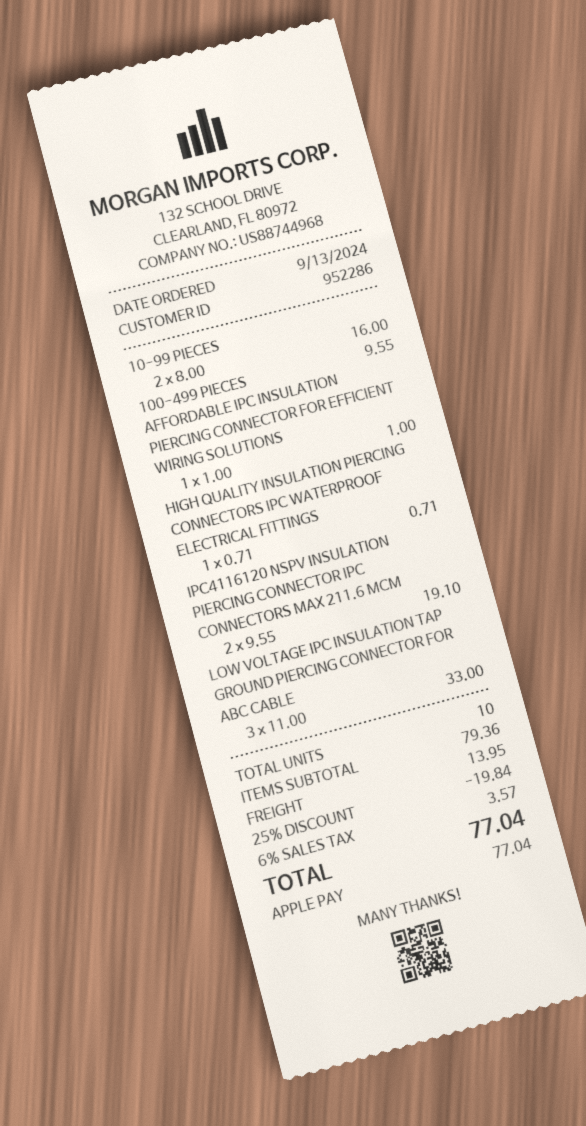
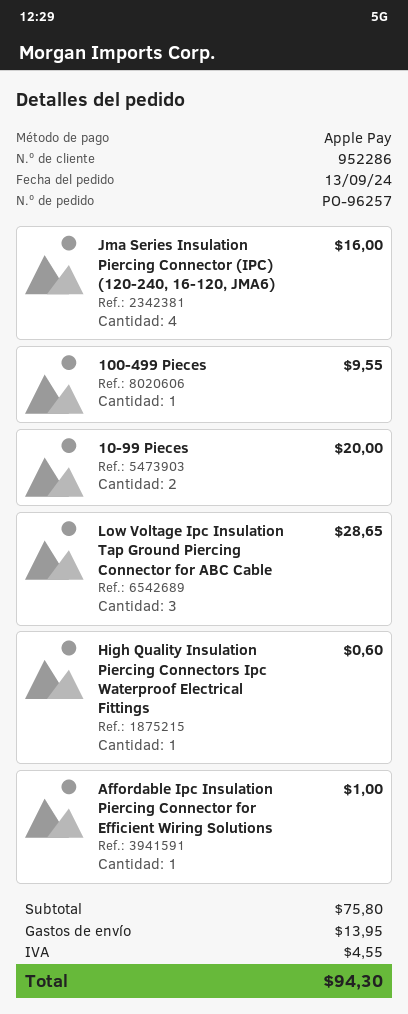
10-99 PIECES: 2 for 16.00 -> 2 for 20.00
HIGH QUALITY INSULATION PIERCING CONNECTORS IPC WATERPROOF ELECTRICAL FITTINGS: 1 for 0.71 -> 1 for 0.60
IPC4116120 NSPV INSULATION PIERCING CONNECTOR IPC CONNECTORS MAX 211.6 MCM: 2 for 19.10 -> none
LOW VOLTAGE IPC INSULATION TAP GROUND PIERCING CONNECTOR FOR ABC CABLE: 3 for 33.00 -> 3 for 28.65
Jma Series Insulation Piercing Connector (IPC) (120-240, 16-120, JMA6): none -> 4 for 16.00
subtotal: 79.36 -> 75.80
discount: 25% = 19.84 -> none
tax: 3.57 -> 4.55
total: 77.04 -> 94.30

